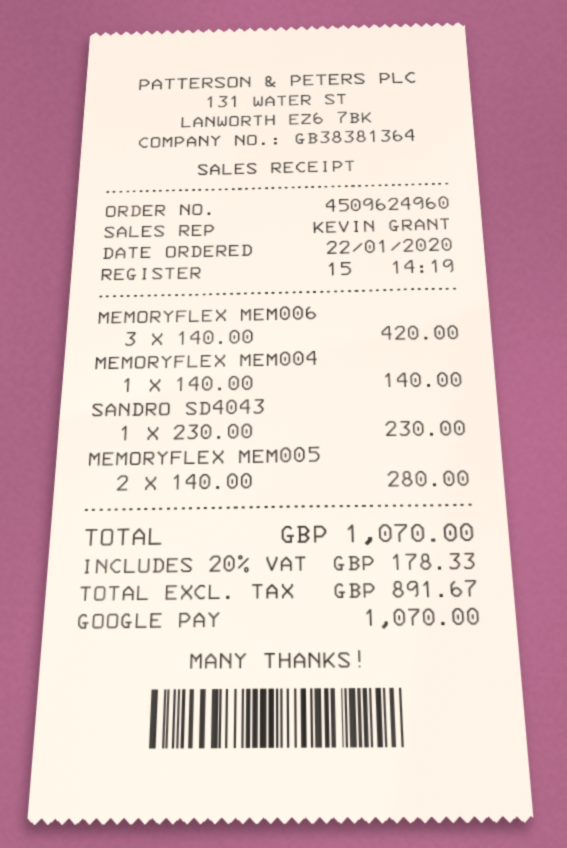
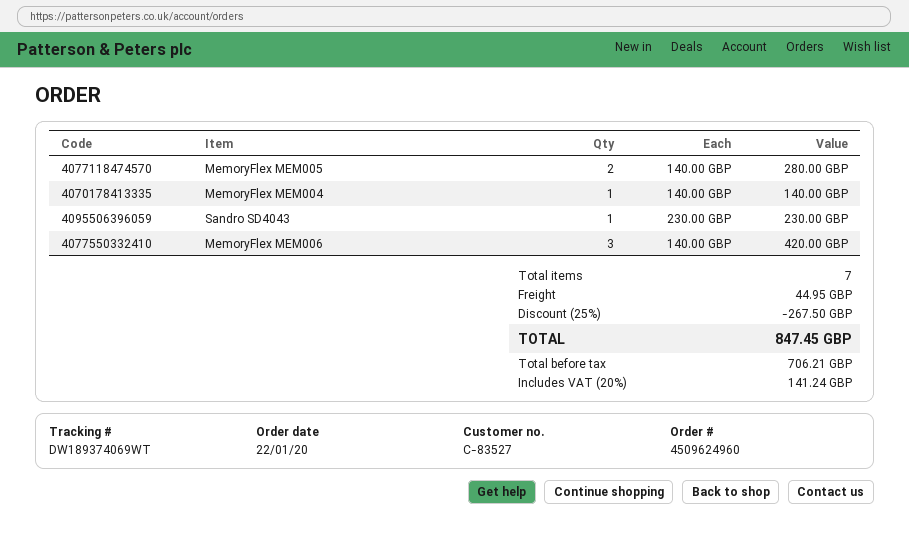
discount: none -> 25% = 267.50
shipping: none -> 44.95
net: 891.67 -> 706.21
tax: 20% = 178.33 -> 20% = 141.24
total: 1070.00 -> 847.45

